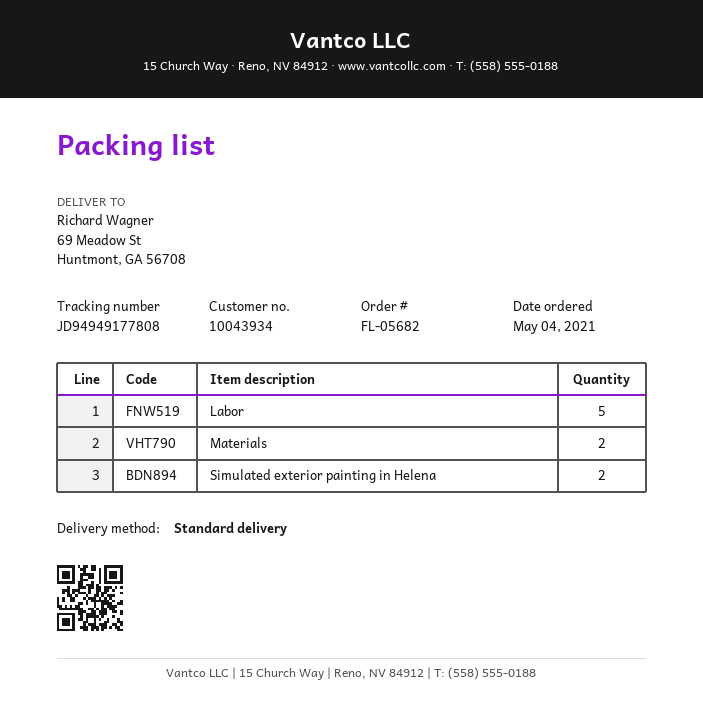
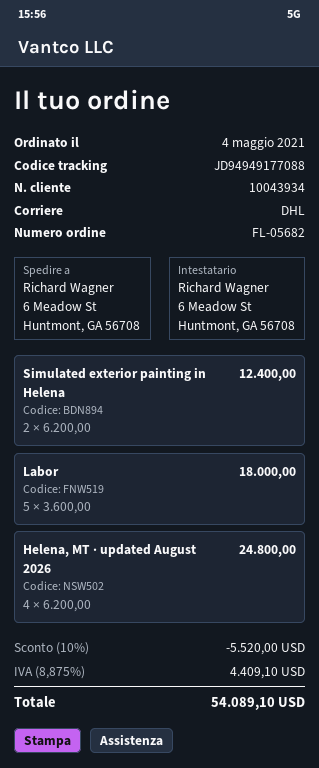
shipping method: standard -> DHL
tracking number: JD94949177808 -> JD94949177088
ship to: 69 Meadow St, Huntmont, GA 56708 -> 6 Meadow St, Huntmont, GA 56708
Materials: 2 -> none
Helena, MT · updated August 2026: none -> 4

